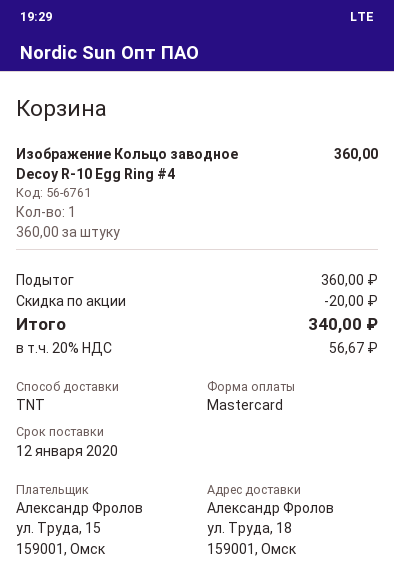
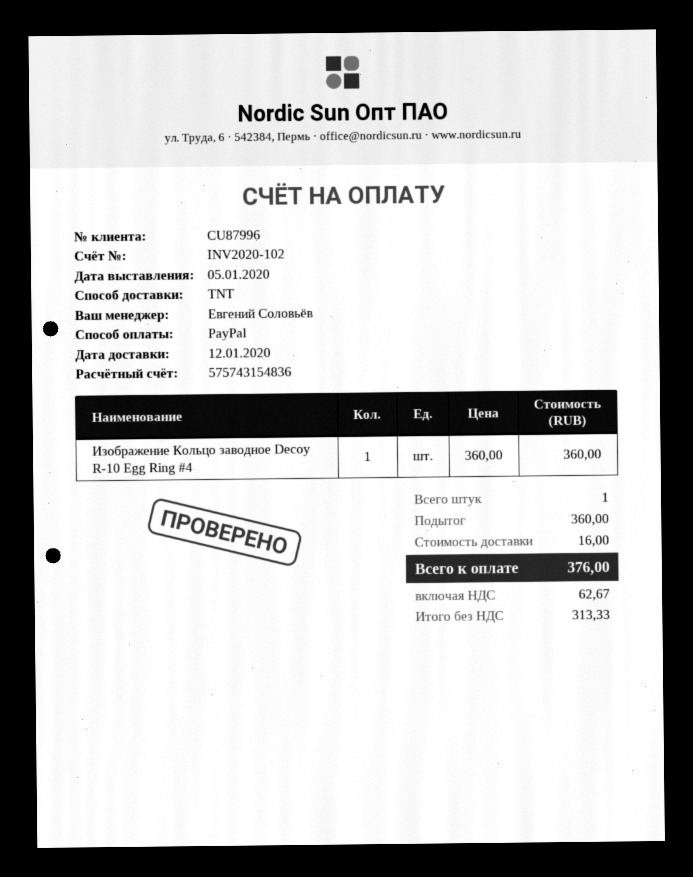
payment method: Mastercard -> PayPal
discount: 20.00 -> none
shipping: none -> 16.00
tax: 56.67 -> 62.67
total: 340.00 -> 376.00

